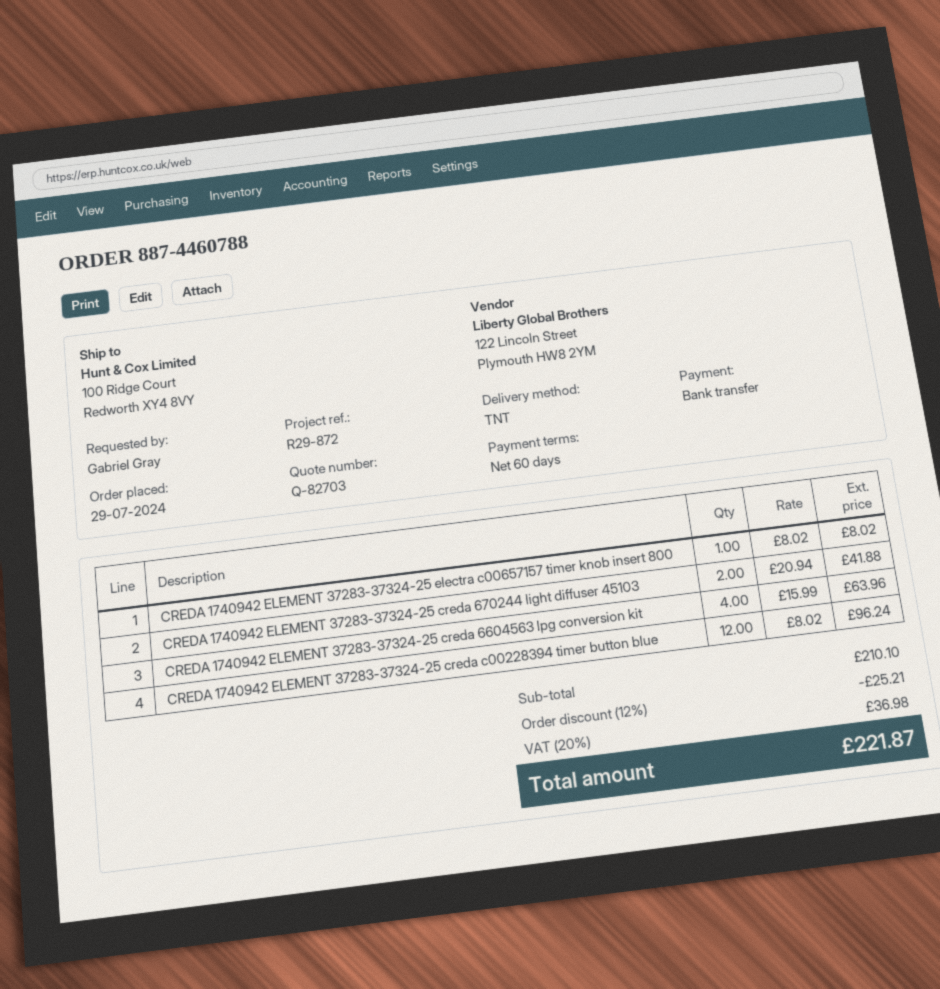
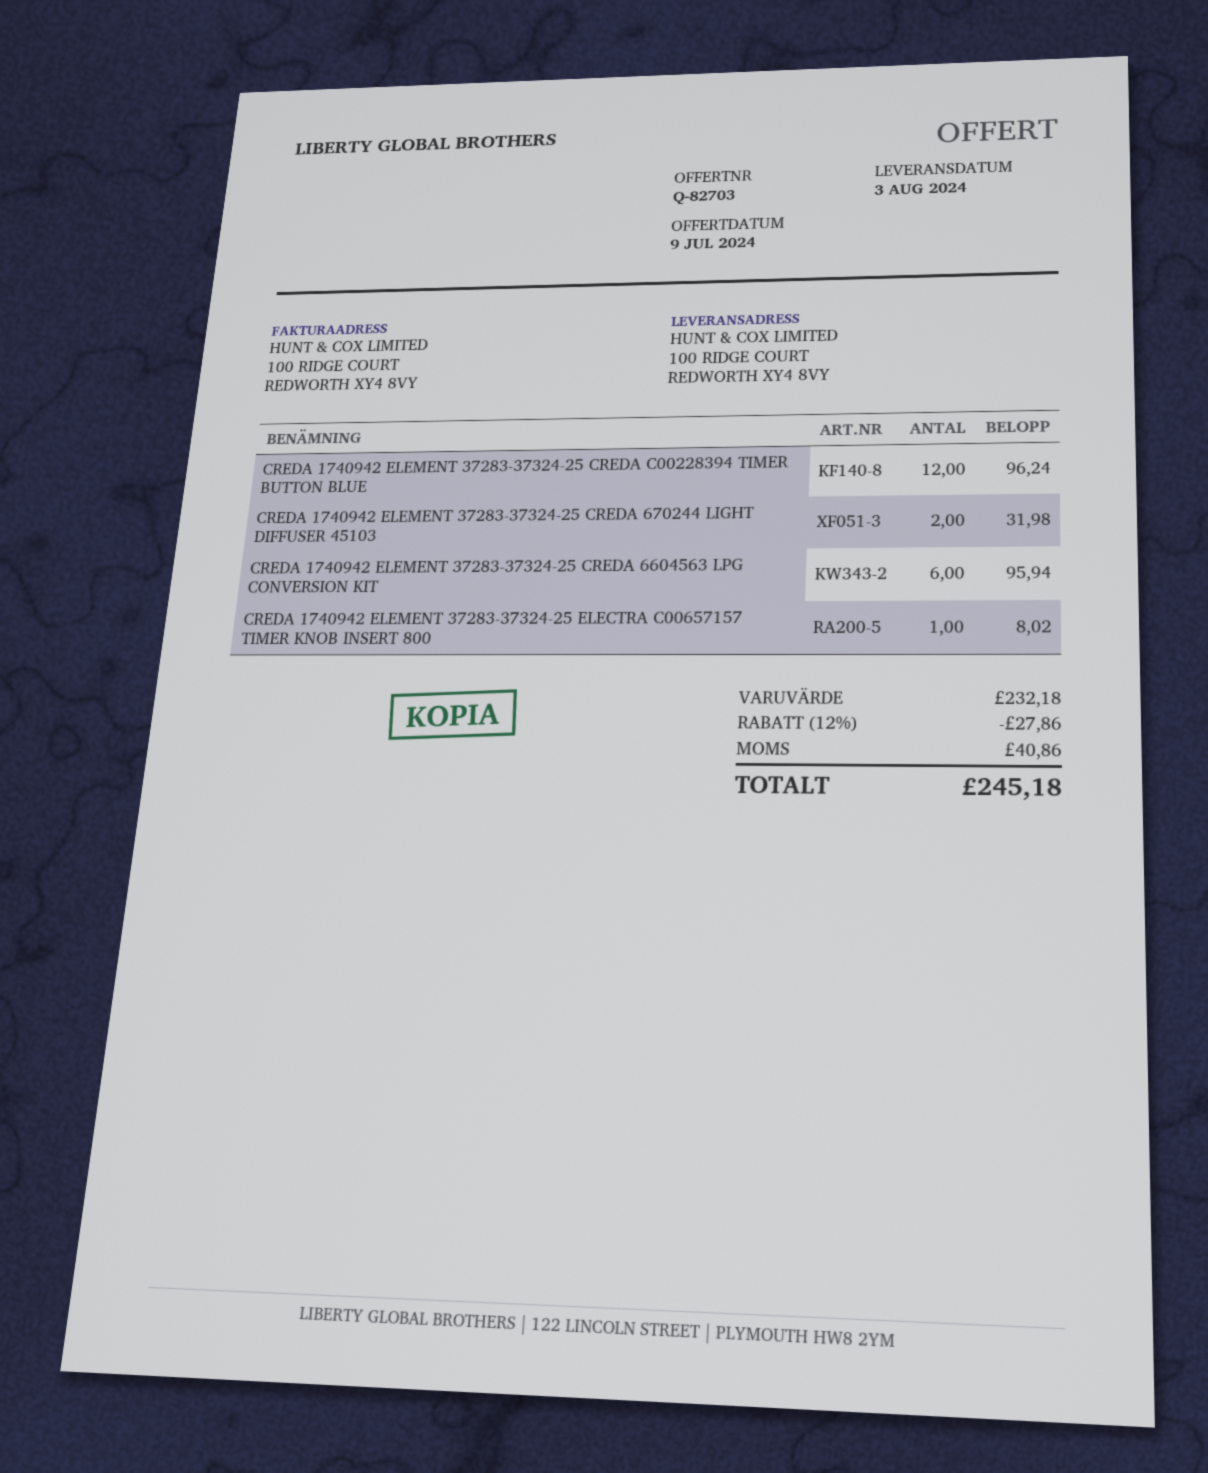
CREDA 1740942 ELEMENT 37283-37324-25 creda 670244 light diffuser 45103: 2 for 41.88 -> 2 for 31.98
CREDA 1740942 ELEMENT 37283-37324-25 creda 6604563 lpg conversion kit: 4 for 63.96 -> 6 for 95.94
subtotal: 210.10 -> 232.18
discount: 12% = 25.21 -> 12% = 27.86
tax: 36.98 -> 40.86
total: 221.87 -> 245.18

